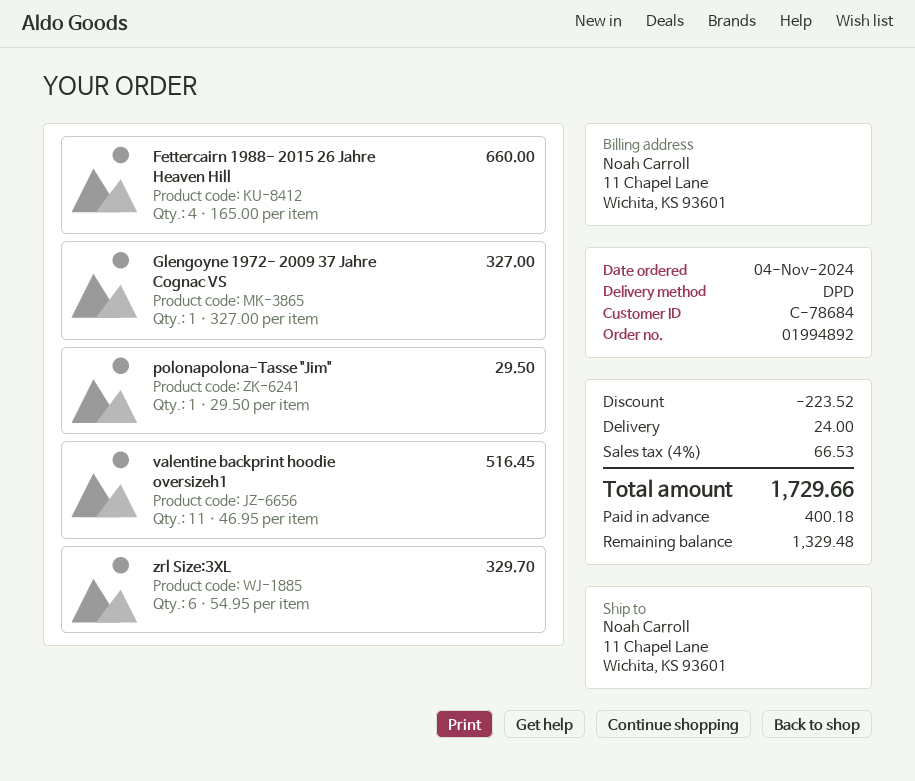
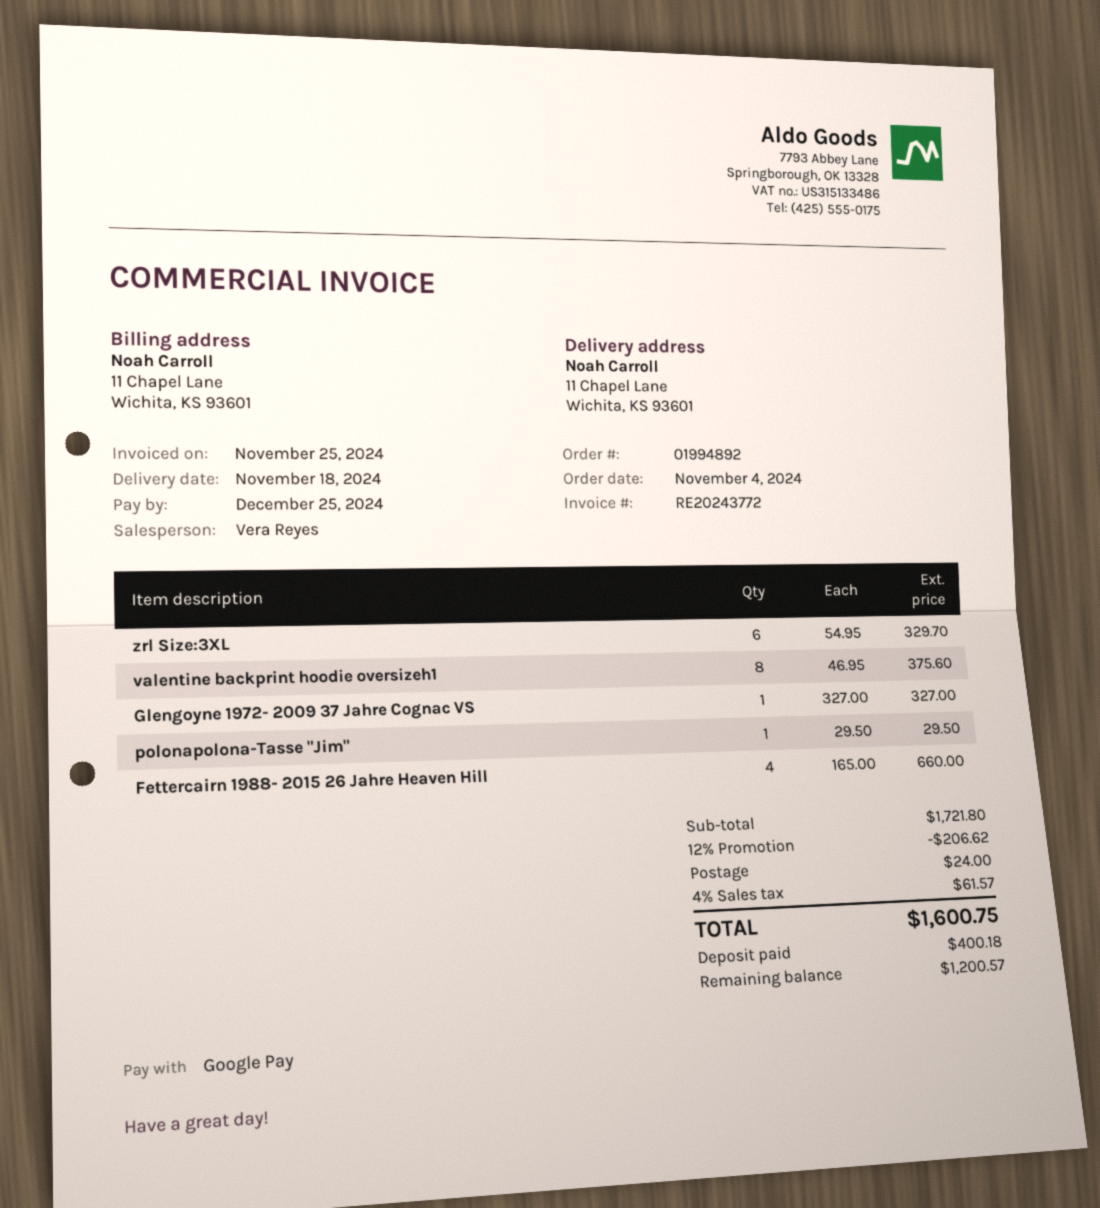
valentine backprint hoodie oversizeh1: 11 x 46.95 = 516.45 -> 8 x 46.95 = 375.60
discount: 223.52 -> 206.62
tax: 4% = 66.53 -> 4% = 61.57
total: 1729.66 -> 1600.75
balance: 1329.48 -> 1200.57

